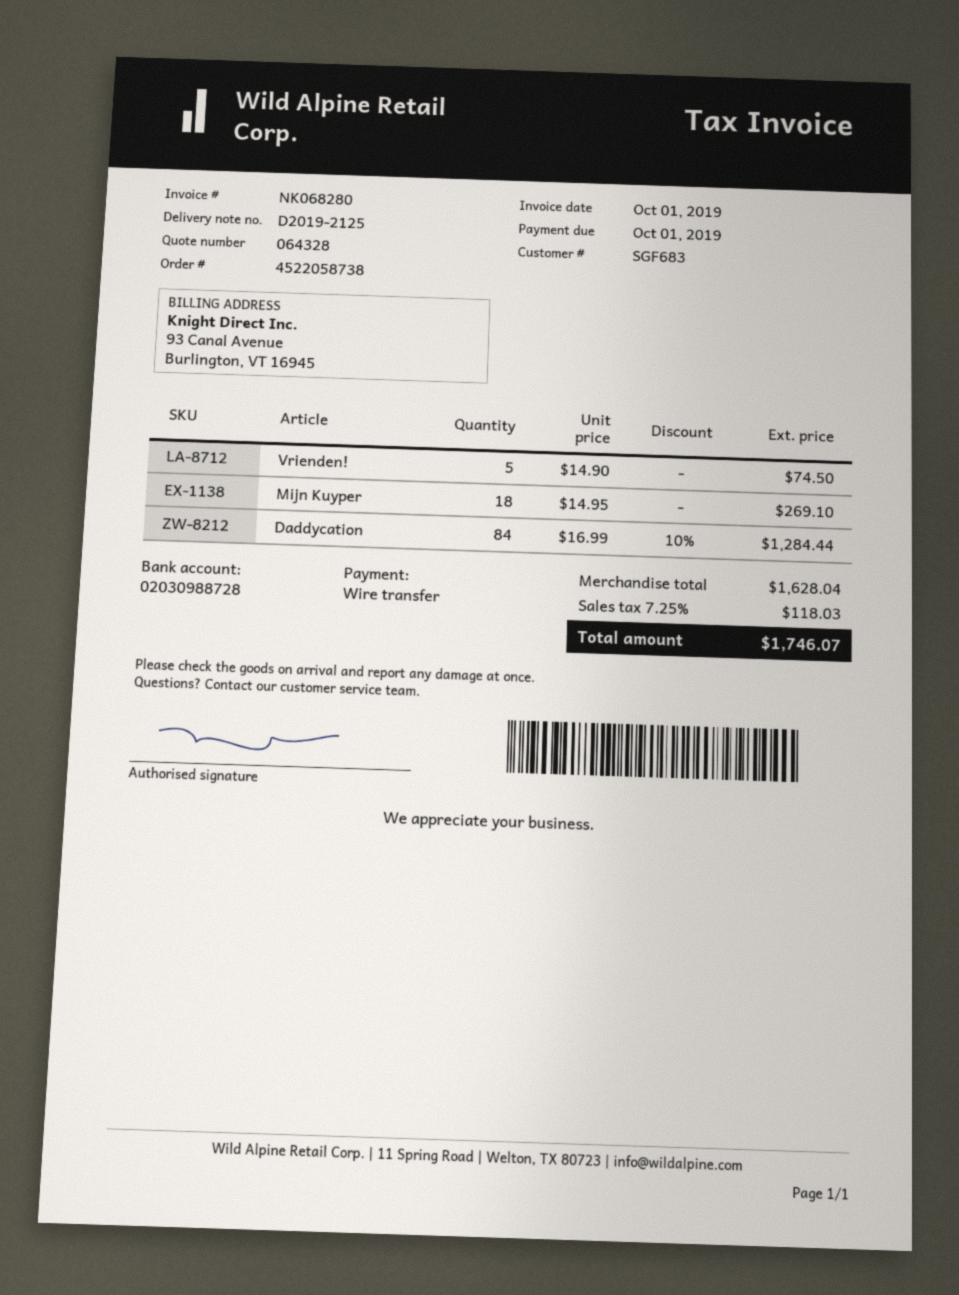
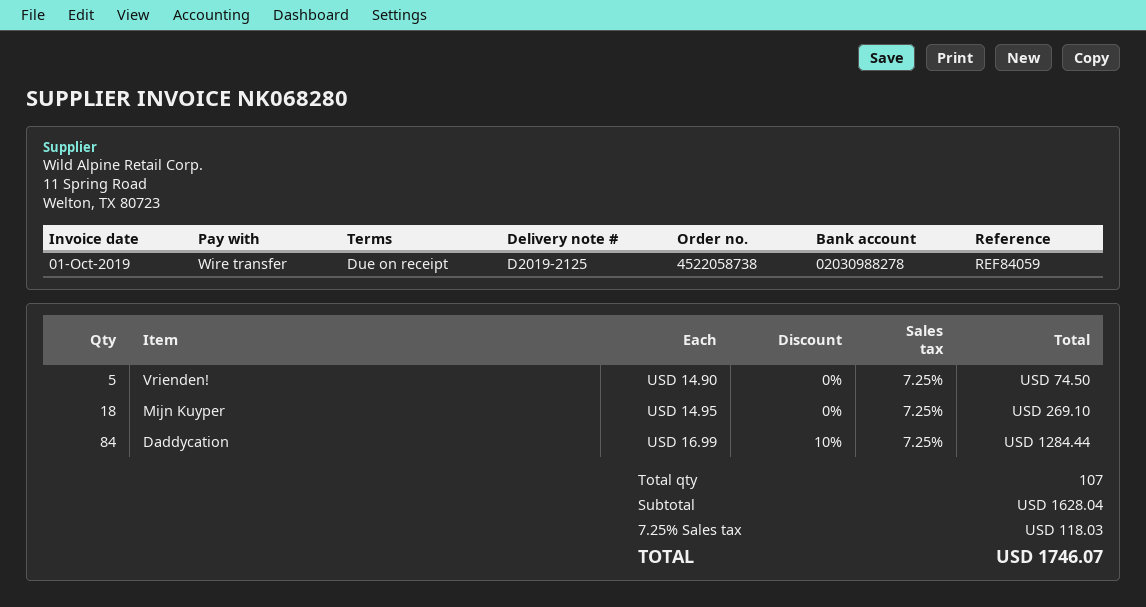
bank account: 02030988728 -> 02030988278

